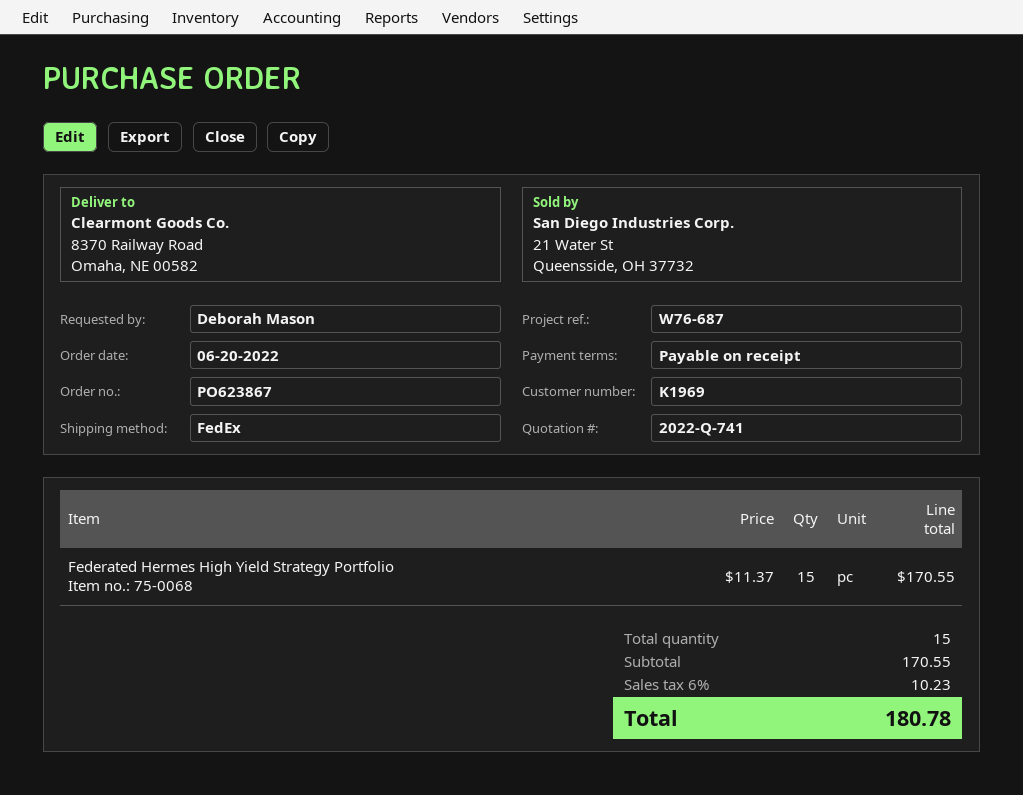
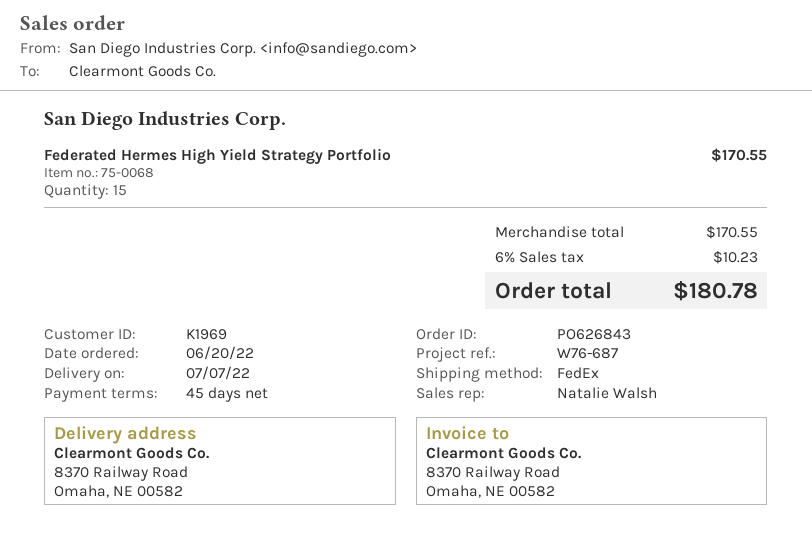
order number: PO623867 -> PO626843
payment terms: on receipt -> 45 days

